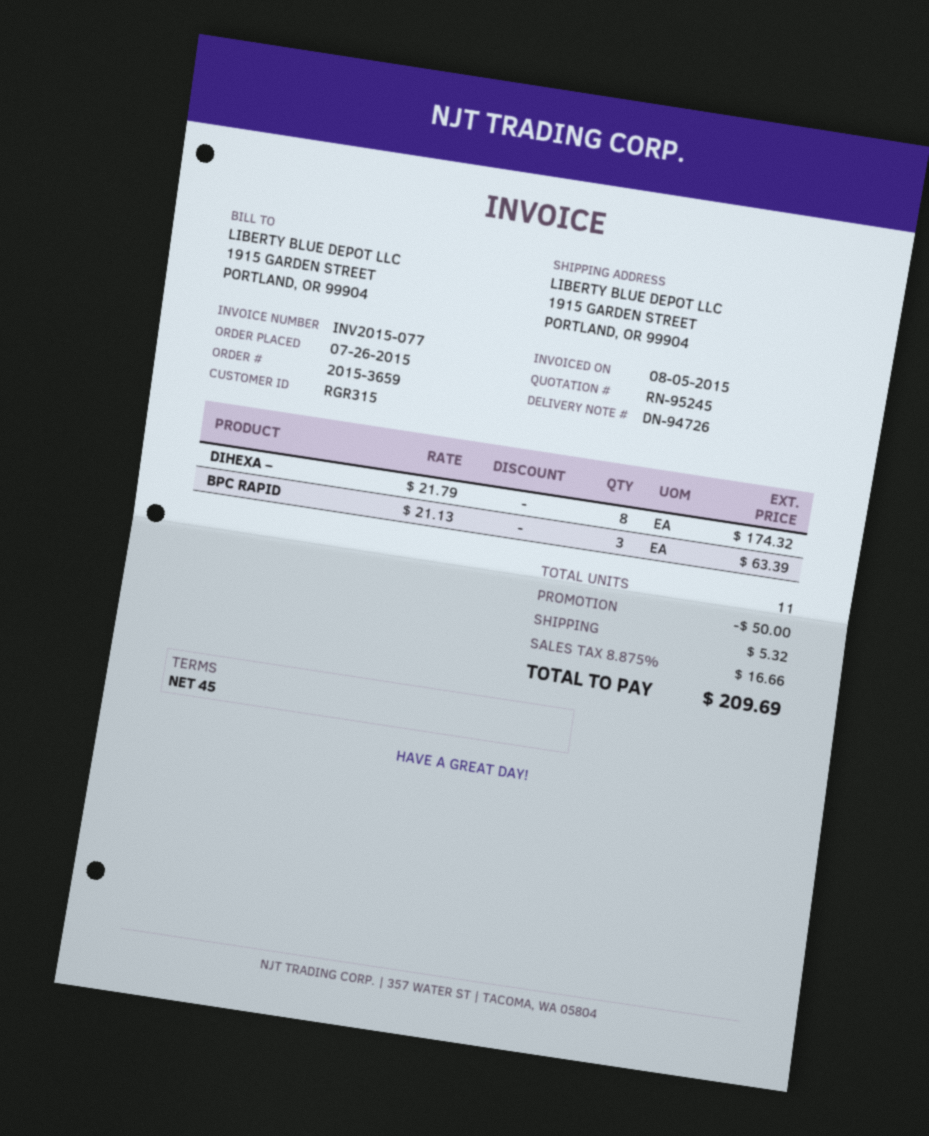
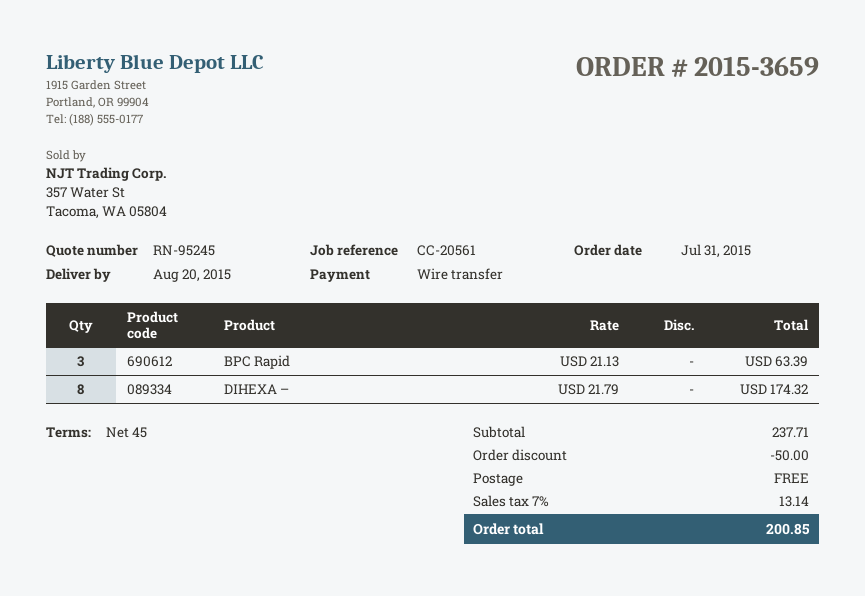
order date: 2015-07-26 -> 2015-07-31
shipping: 5.32 -> 0.00
tax: 8.875% = 16.66 -> 7% = 13.14
total: 209.69 -> 200.85

